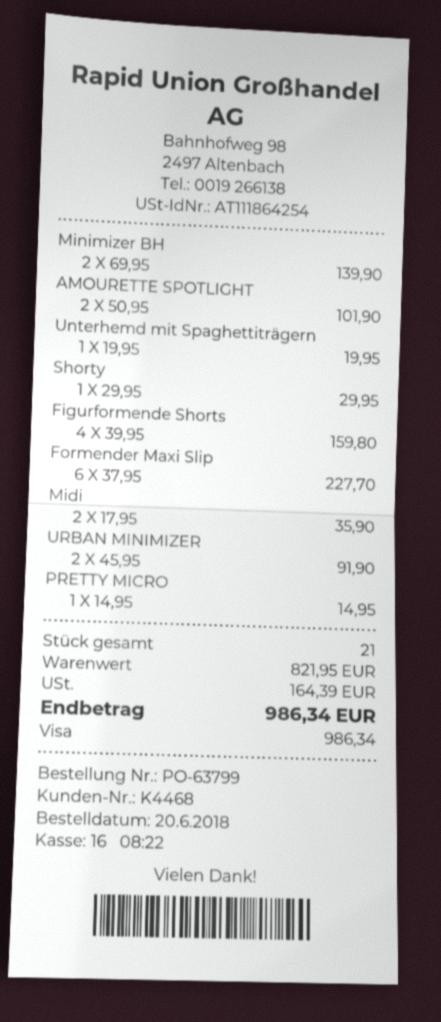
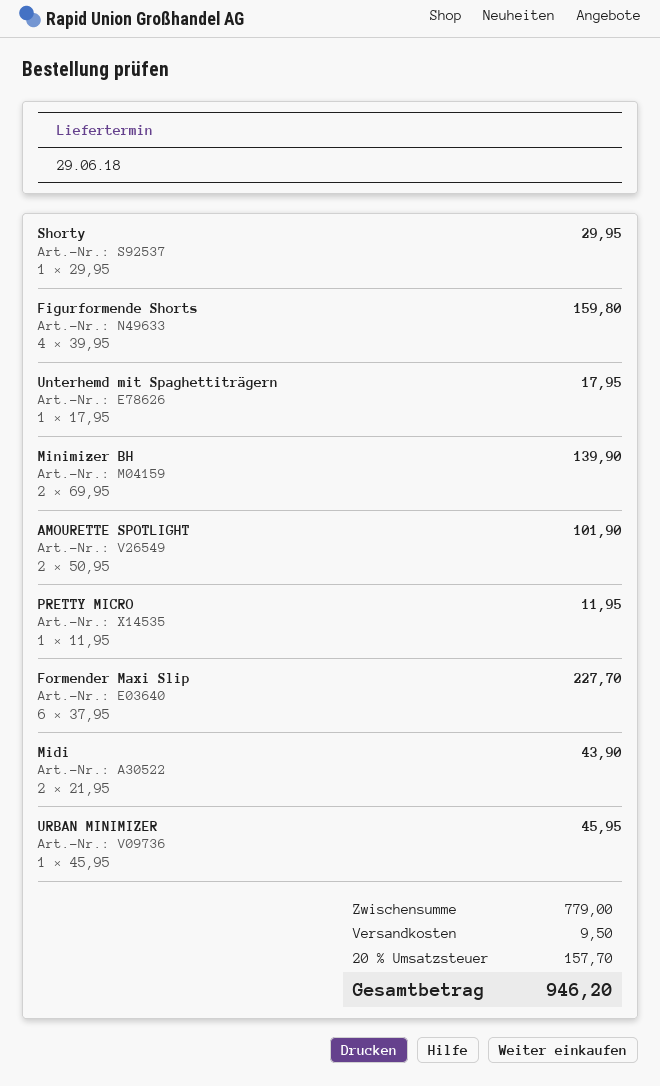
Unterhemd mit Spaghettiträgern: 1 x 19.95 = 19.95 -> 1 x 17.95 = 17.95
Midi: 2 x 17.95 = 35.90 -> 2 x 21.95 = 43.90
URBAN MINIMIZER: 2 x 45.95 = 91.90 -> 1 x 45.95 = 45.95
PRETTY MICRO: 1 x 14.95 = 14.95 -> 1 x 11.95 = 11.95
subtotal: 821.95 -> 779.00
shipping: none -> 9.50
tax: 164.39 -> 157.70
total: 986.34 -> 946.20

